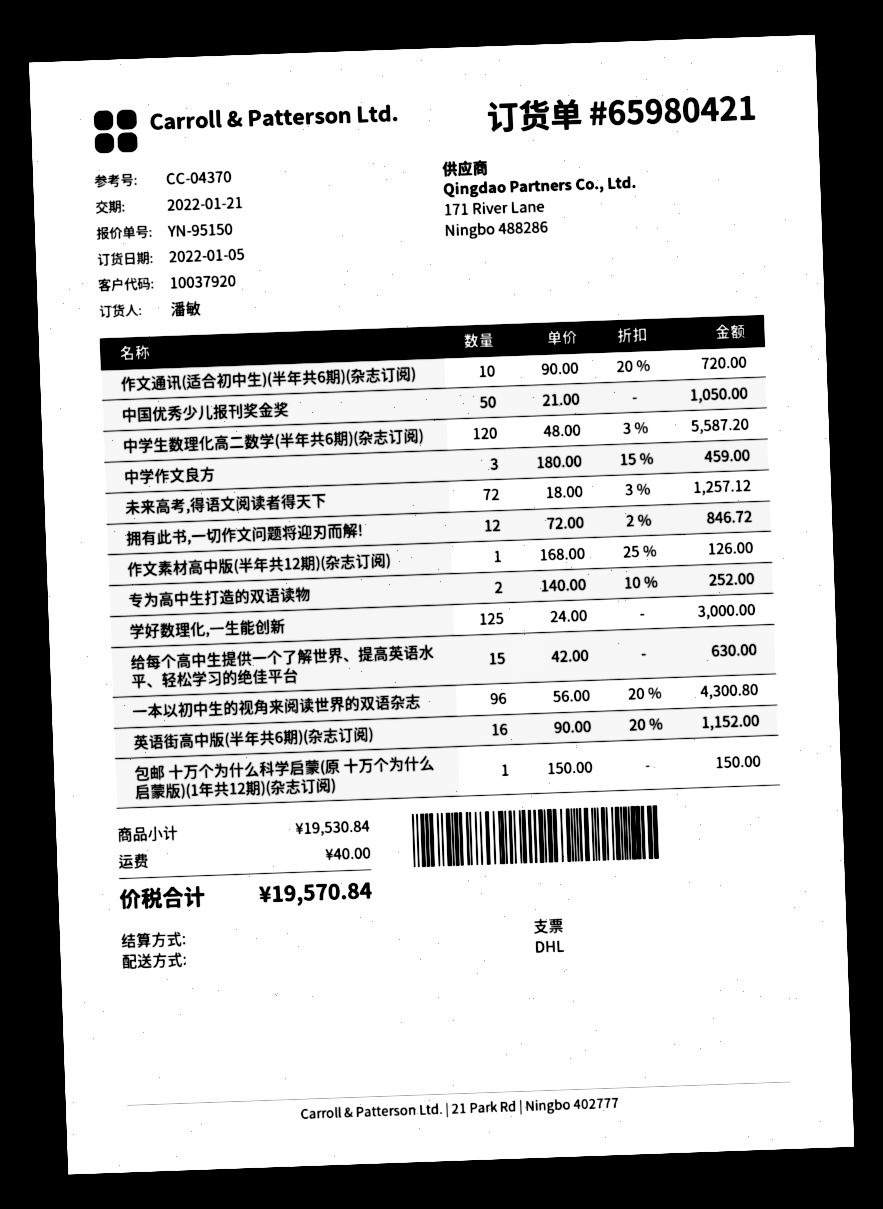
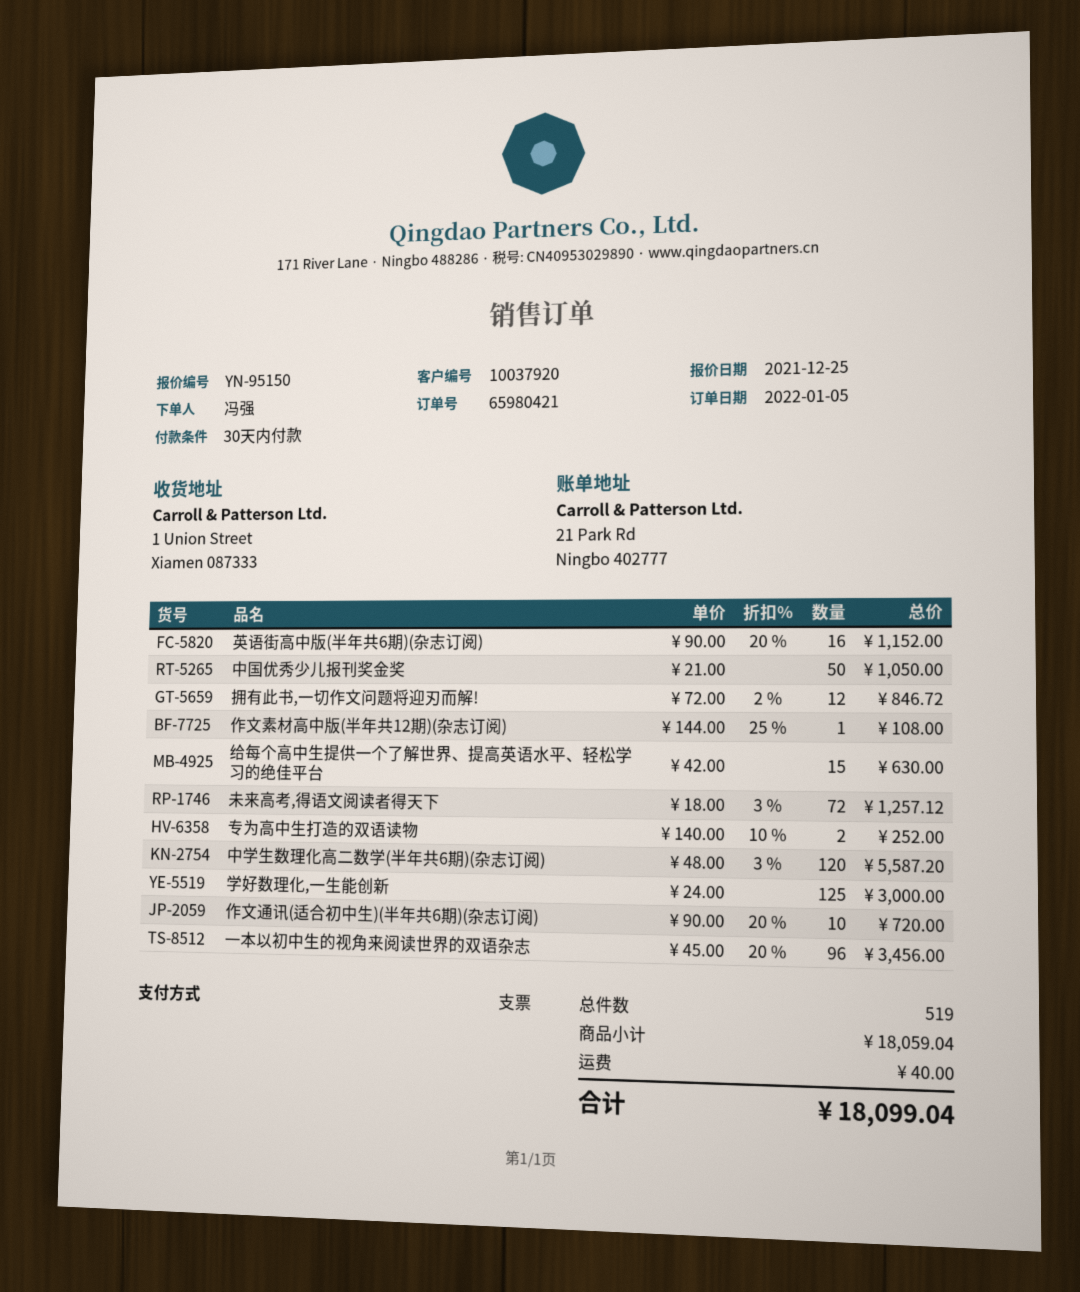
ordered by: 潘敏 -> 冯强
中学作文良方: 3 x 180.00 - 15% = 459.00 -> none
作文素材高中版(半年共12期)(杂志订阅): 1 x 168.00 - 25% = 126.00 -> 1 x 144.00 - 25% = 108.00
一本以初中生的视角来阅读世界的双语杂志: 96 x 56.00 - 20% = 4300.80 -> 96 x 45.00 - 20% = 3456.00
包邮 十万个为什么科学启蒙(原 十万个为什么启蒙版)(1年共12期)(杂志订阅): 1 x 150.00 = 150.00 -> none
subtotal: 19530.84 -> 18059.04
total: 19570.84 -> 18099.04

